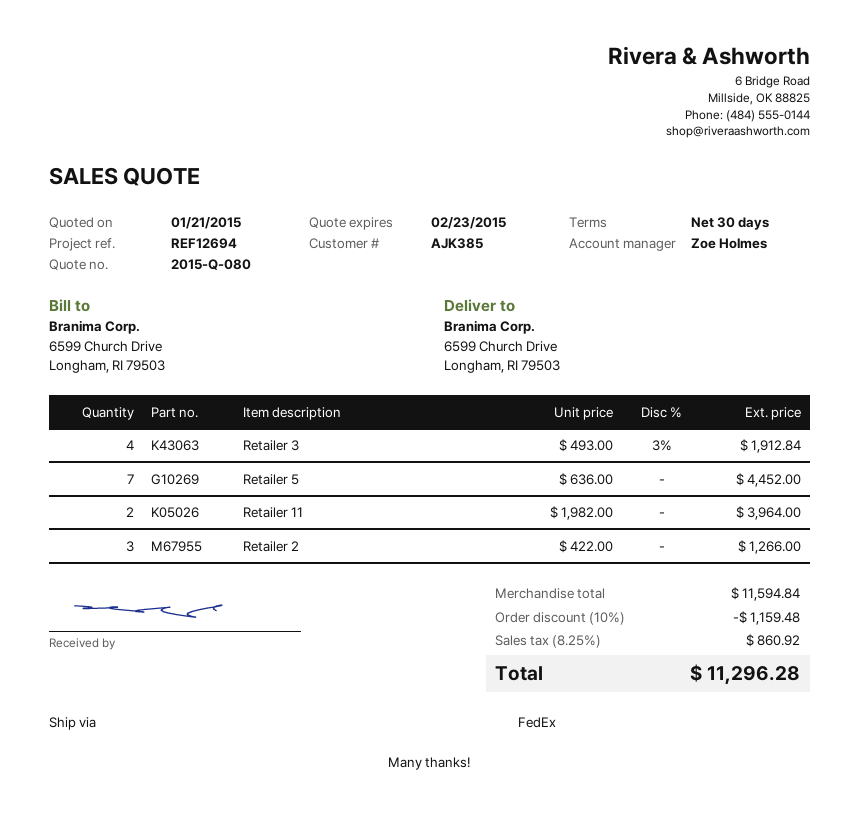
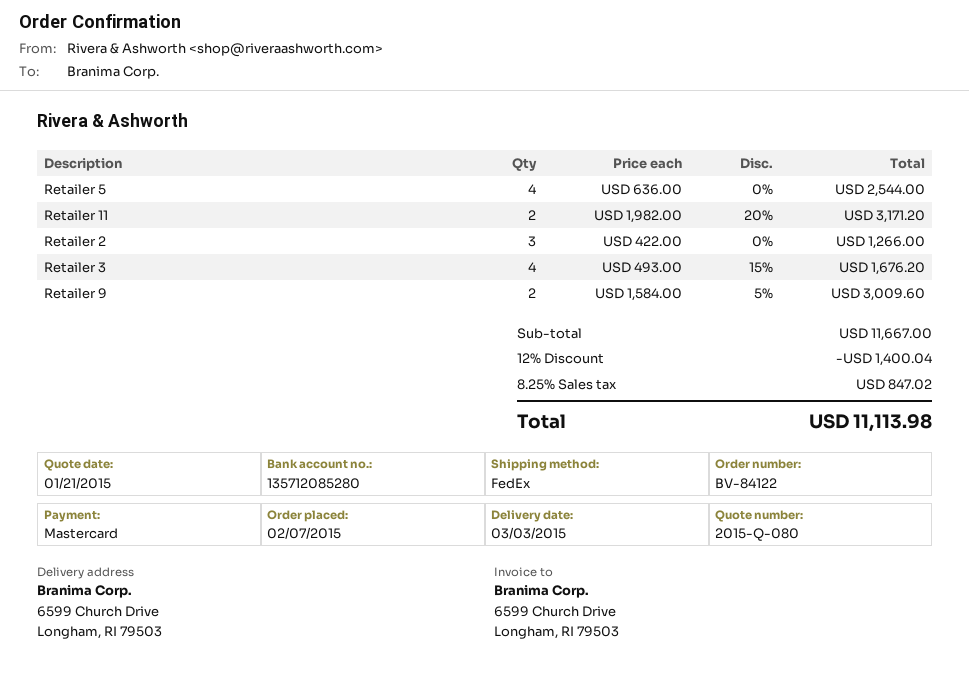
Retailer 3: 4 x 493.00 - 3% = 1912.84 -> 4 x 493.00 - 15% = 1676.20
Retailer 5: 7 x 636.00 = 4452.00 -> 4 x 636.00 = 2544.00
Retailer 11: 2 x 1982.00 = 3964.00 -> 2 x 1982.00 - 20% = 3171.20
Retailer 9: none -> 2 x 1584.00 - 5% = 3009.60
subtotal: 11594.84 -> 11667.00
discount: 10% = 1159.48 -> 12% = 1400.04
tax: 8.25% = 860.92 -> 8.25% = 847.02
total: 11296.28 -> 11113.98

